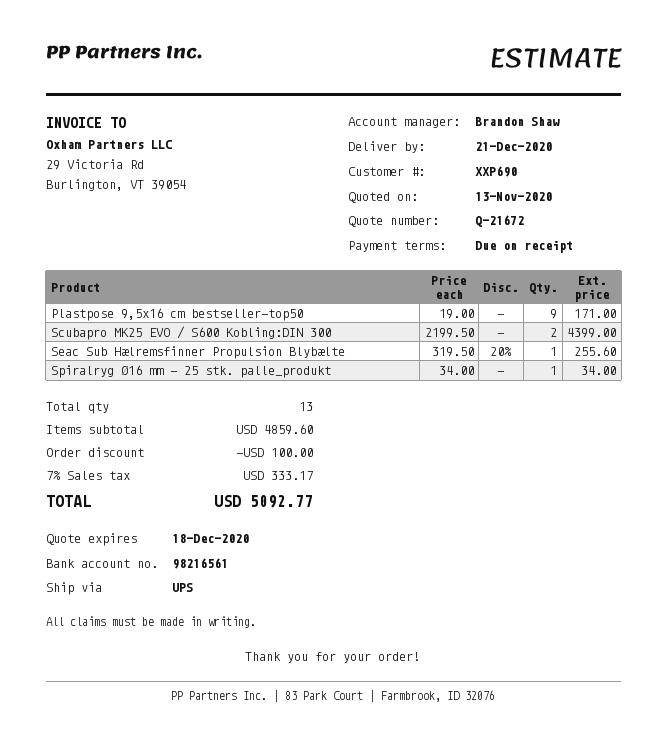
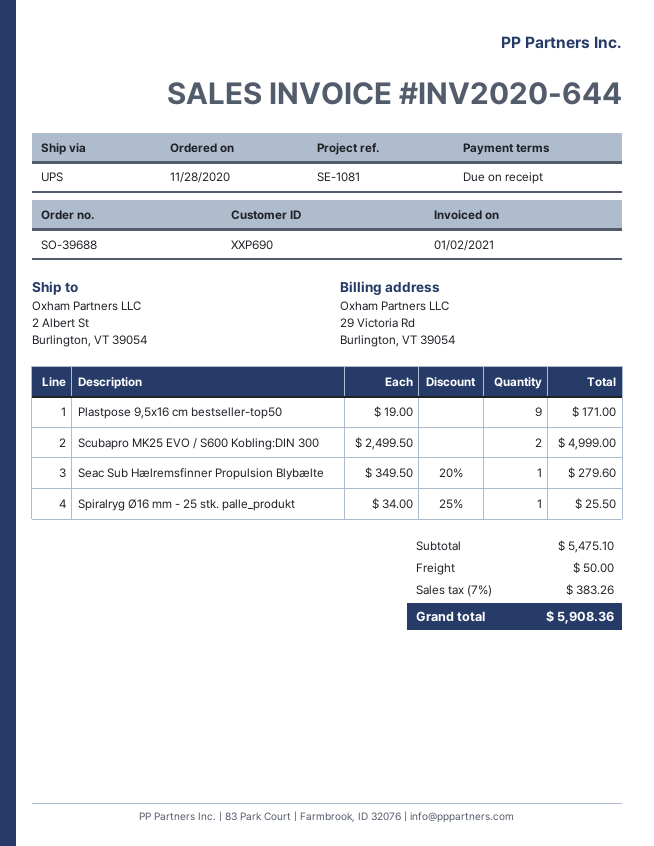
Scubapro MK25 EVO / S600 Kobling:DIN 300: 2 x 2199.50 = 4399.00 -> 2 x 2499.50 = 4999.00
Seac Sub Hælremsfinner Propulsion Blybælte: 1 x 319.50 - 20% = 255.60 -> 1 x 349.50 - 20% = 279.60
Spiralryg Ø16 mm - 25 stk. palle_produkt: 1 x 34.00 = 34.00 -> 1 x 34.00 - 25% = 25.50
subtotal: 4859.60 -> 5475.10
discount: 100.00 -> none
shipping: none -> 50.00
tax: 7% = 333.17 -> 7% = 383.26
total: 5092.77 -> 5908.36

